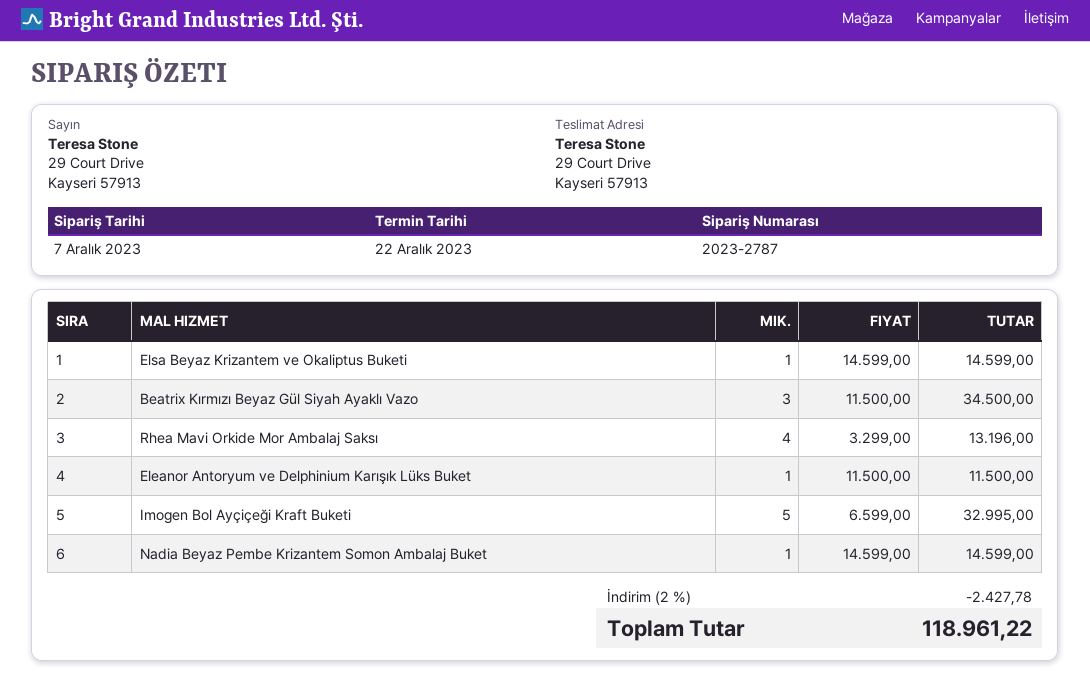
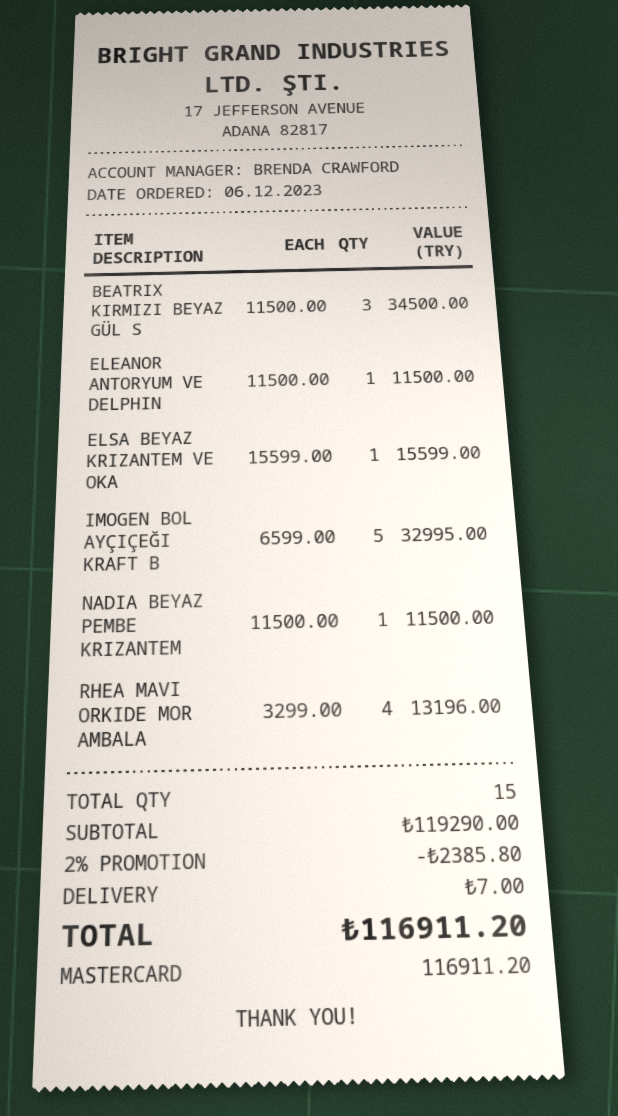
order date: 2023-12-07 -> 2023-12-06
Elsa Beyaz Krizantem ve Okaliptus Buketi: 1 x 14599.00 = 14599.00 -> 1 x 15599.00 = 15599.00
Nadia Beyaz Pembe Krizantem Somon Ambalaj Buket: 1 x 14599.00 = 14599.00 -> 1 x 11500.00 = 11500.00
discount: 2% = 2427.78 -> 2% = 2385.80
shipping: none -> 7.00
total: 118961.22 -> 116911.20

